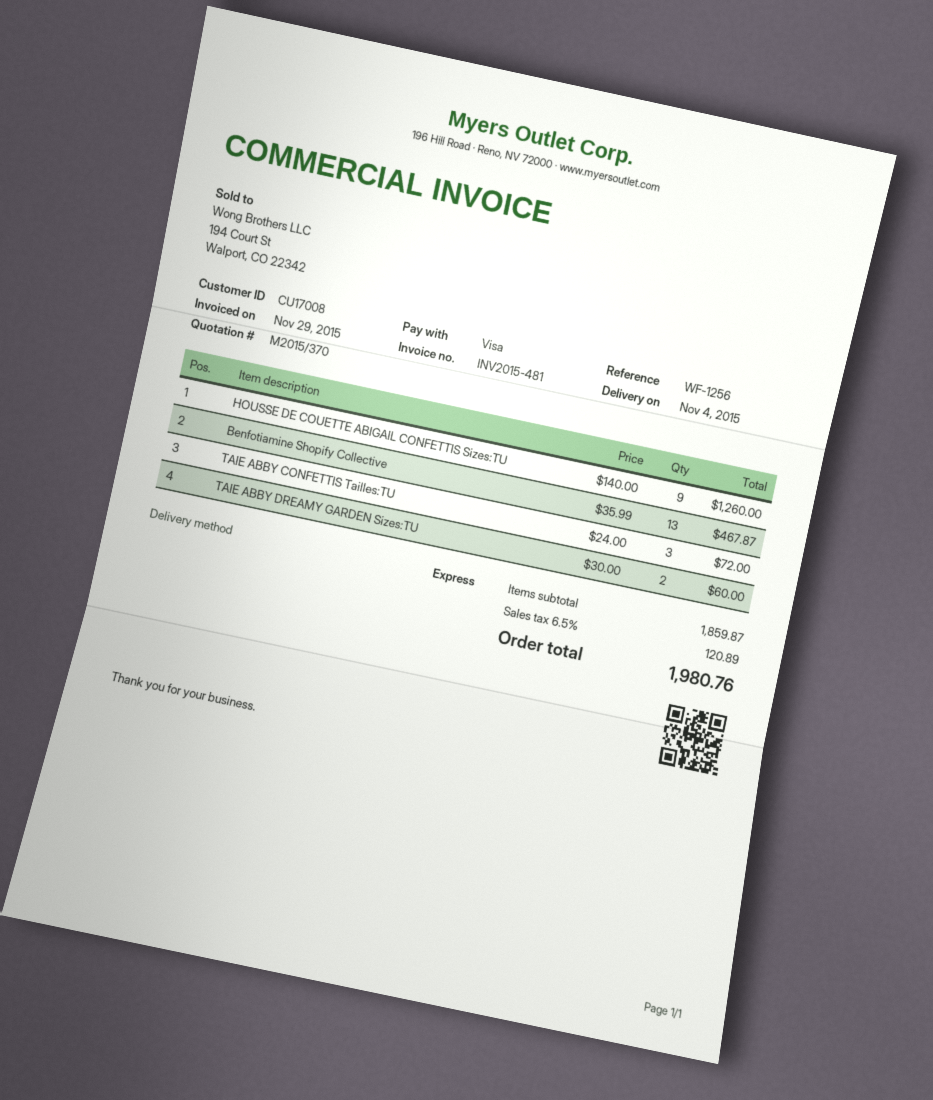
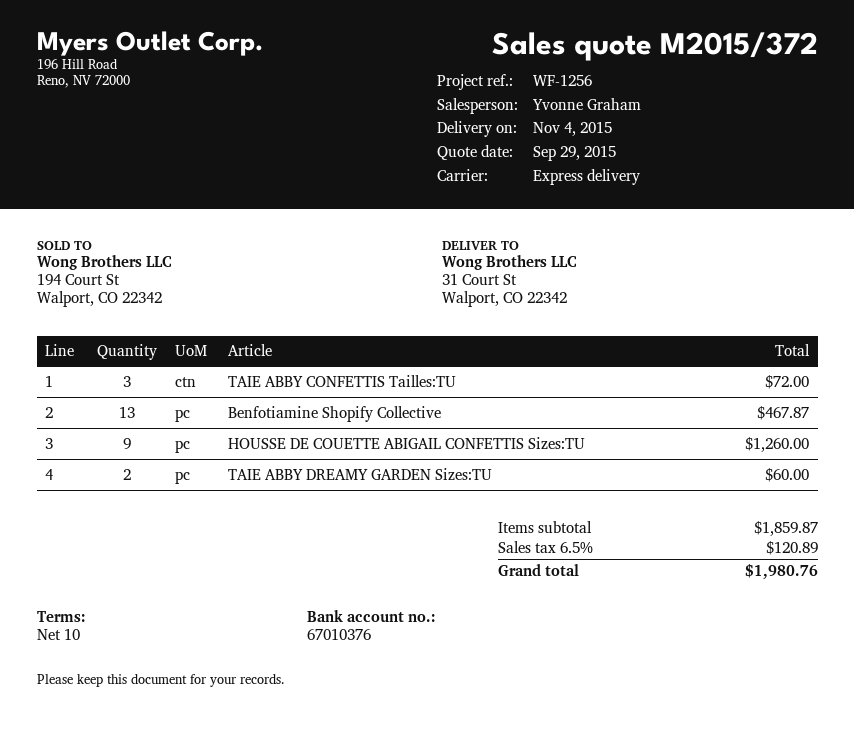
quote number: M2015/370 -> M2015/372

